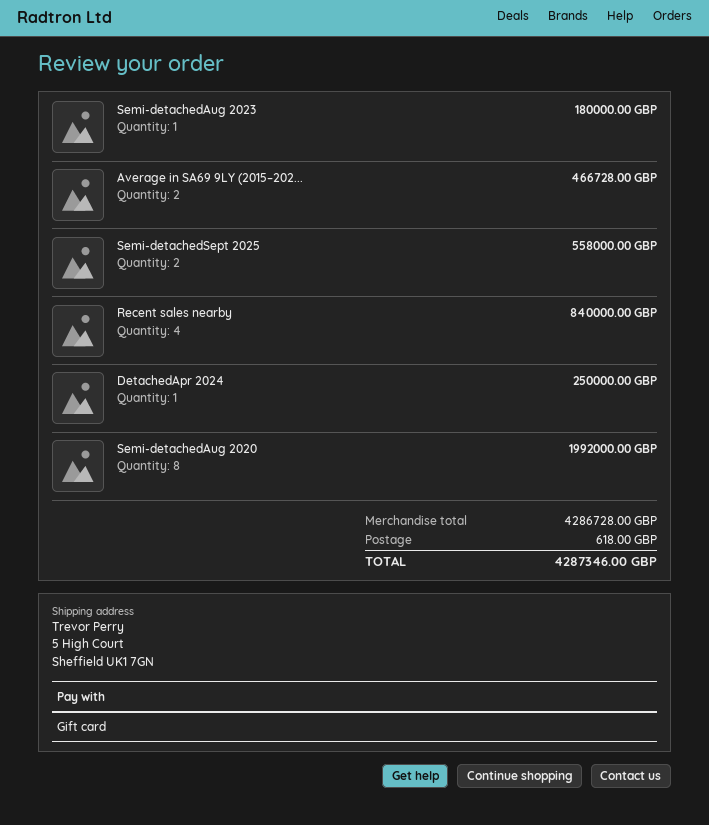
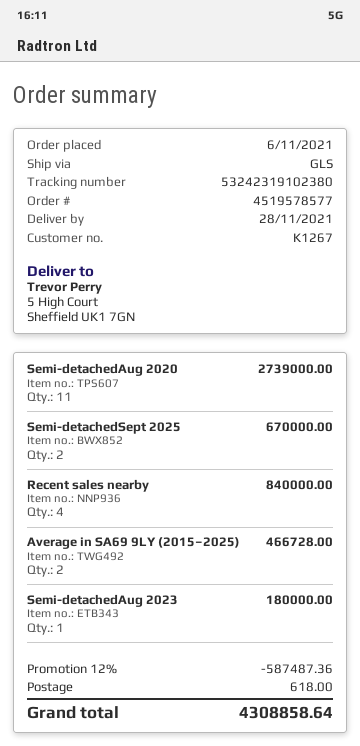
Semi-detachedSept 2025: 2 for 558000.00 -> 2 for 670000.00
DetachedApr 2024: 1 for 250000.00 -> none
Semi-detachedAug 2020: 8 for 1992000.00 -> 11 for 2739000.00
discount: none -> 12% = 587487.36
total: 4287346.00 -> 4308858.64

